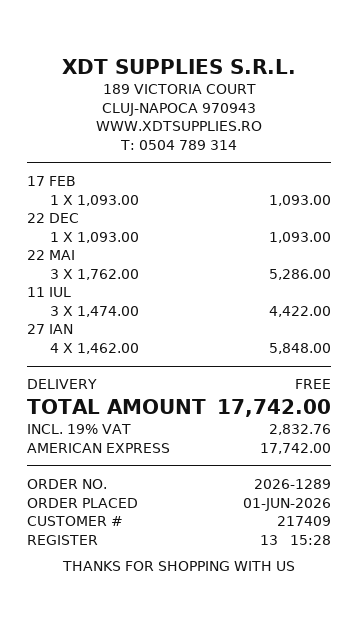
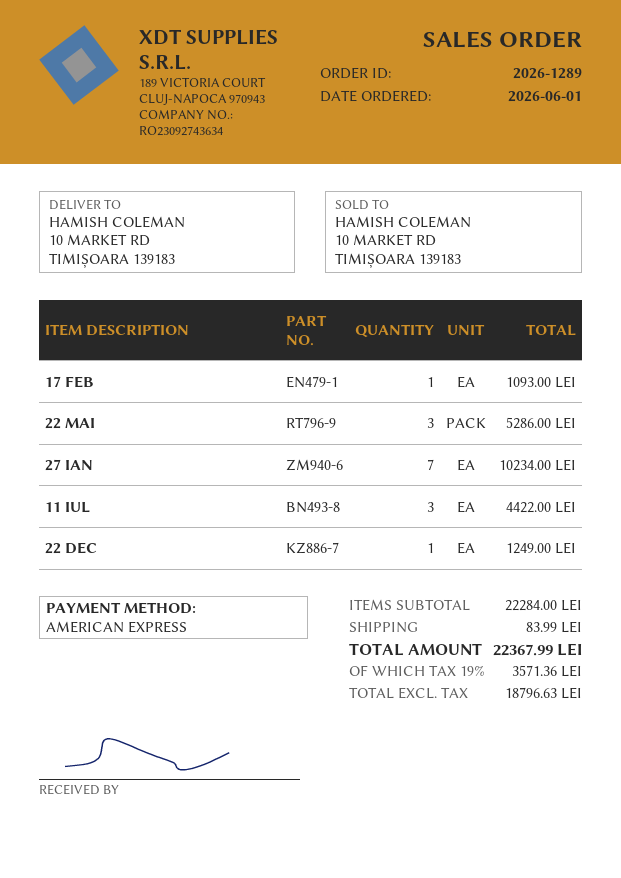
22 DEC: 1 for 1093.00 -> 1 for 1249.00
27 IAN: 4 for 5848.00 -> 7 for 10234.00
shipping: 0.00 -> 83.99
tax: 19% = 2832.76 -> 19% = 3571.36
total: 17742.00 -> 22367.99

